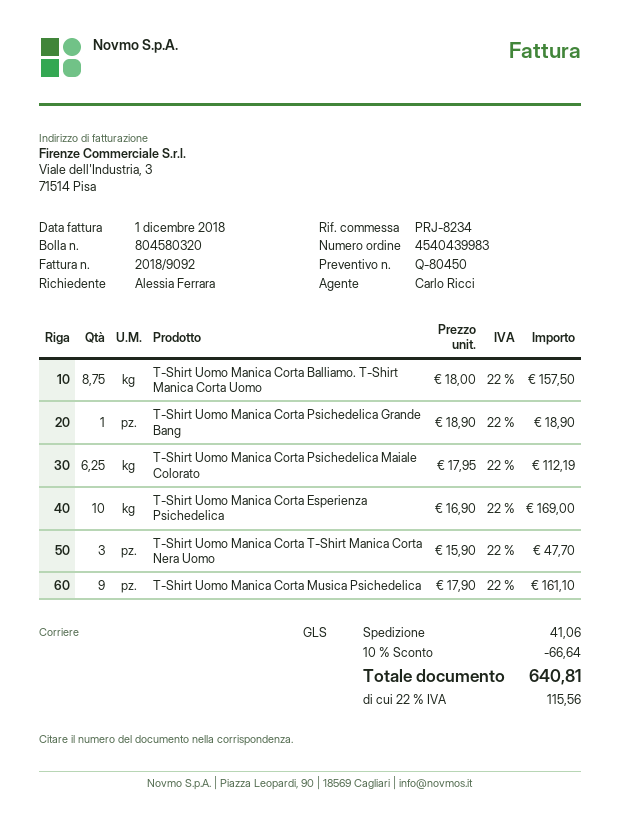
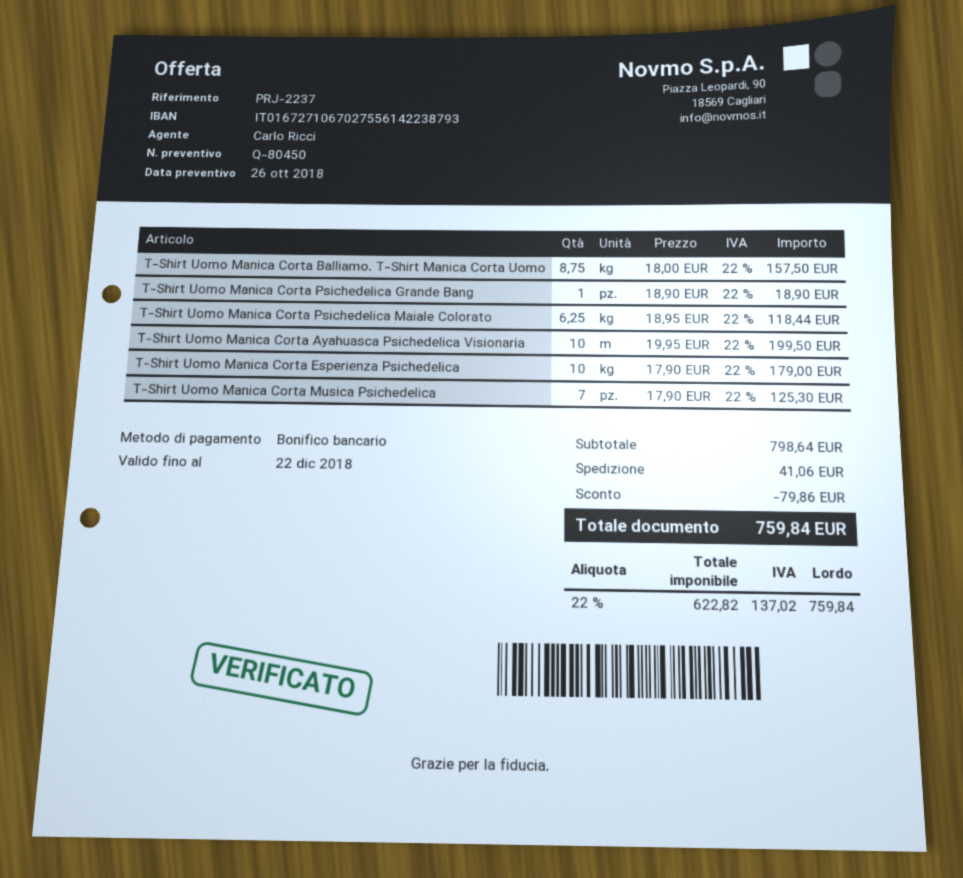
reference: PRJ-8234 -> PRJ-2237
T-Shirt Uomo Manica Corta Psichedelica Maiale Colorato: 6.25 x 17.95 = 112.19 -> 6.25 x 18.95 = 118.44
T-Shirt Uomo Manica Corta Esperienza Psichedelica: 10 x 16.90 = 169.00 -> 10 x 17.90 = 179.00
T-Shirt Uomo Manica Corta T-Shirt Manica Corta Nera Uomo: 3 x 15.90 = 47.70 -> none
T-Shirt Uomo Manica Corta Musica Psichedelica: 9 x 17.90 = 161.10 -> 7 x 17.90 = 125.30
T-Shirt Uomo Manica Corta Ayahuasca Psichedelica Visionaria: none -> 10 x 19.95 = 199.50
discount: 66.64 -> 79.86
tax: 22% = 115.56 -> 22% = 137.02
total: 640.81 -> 759.84

